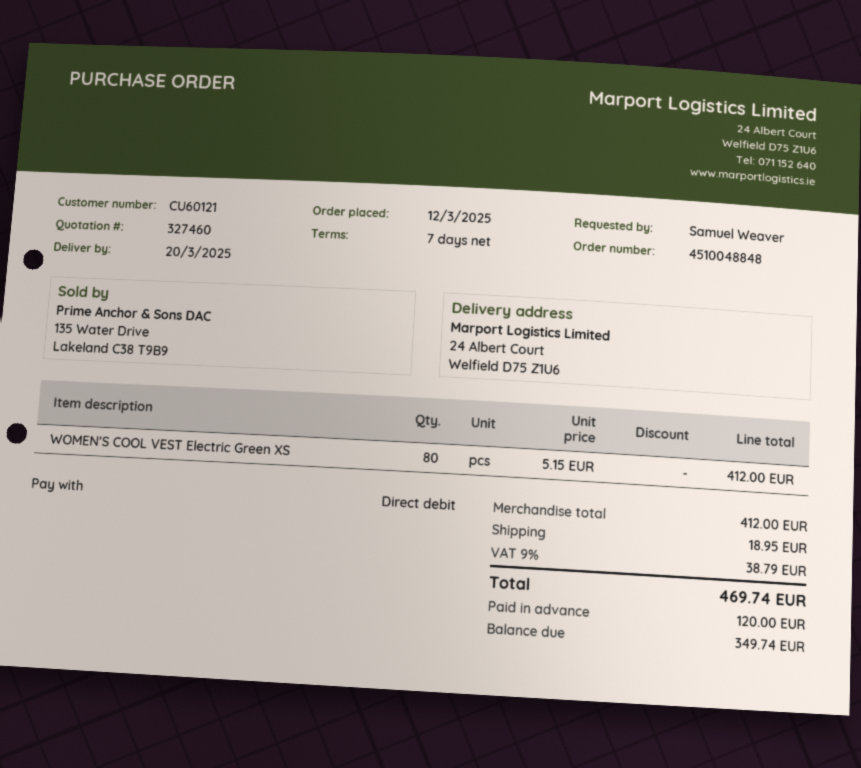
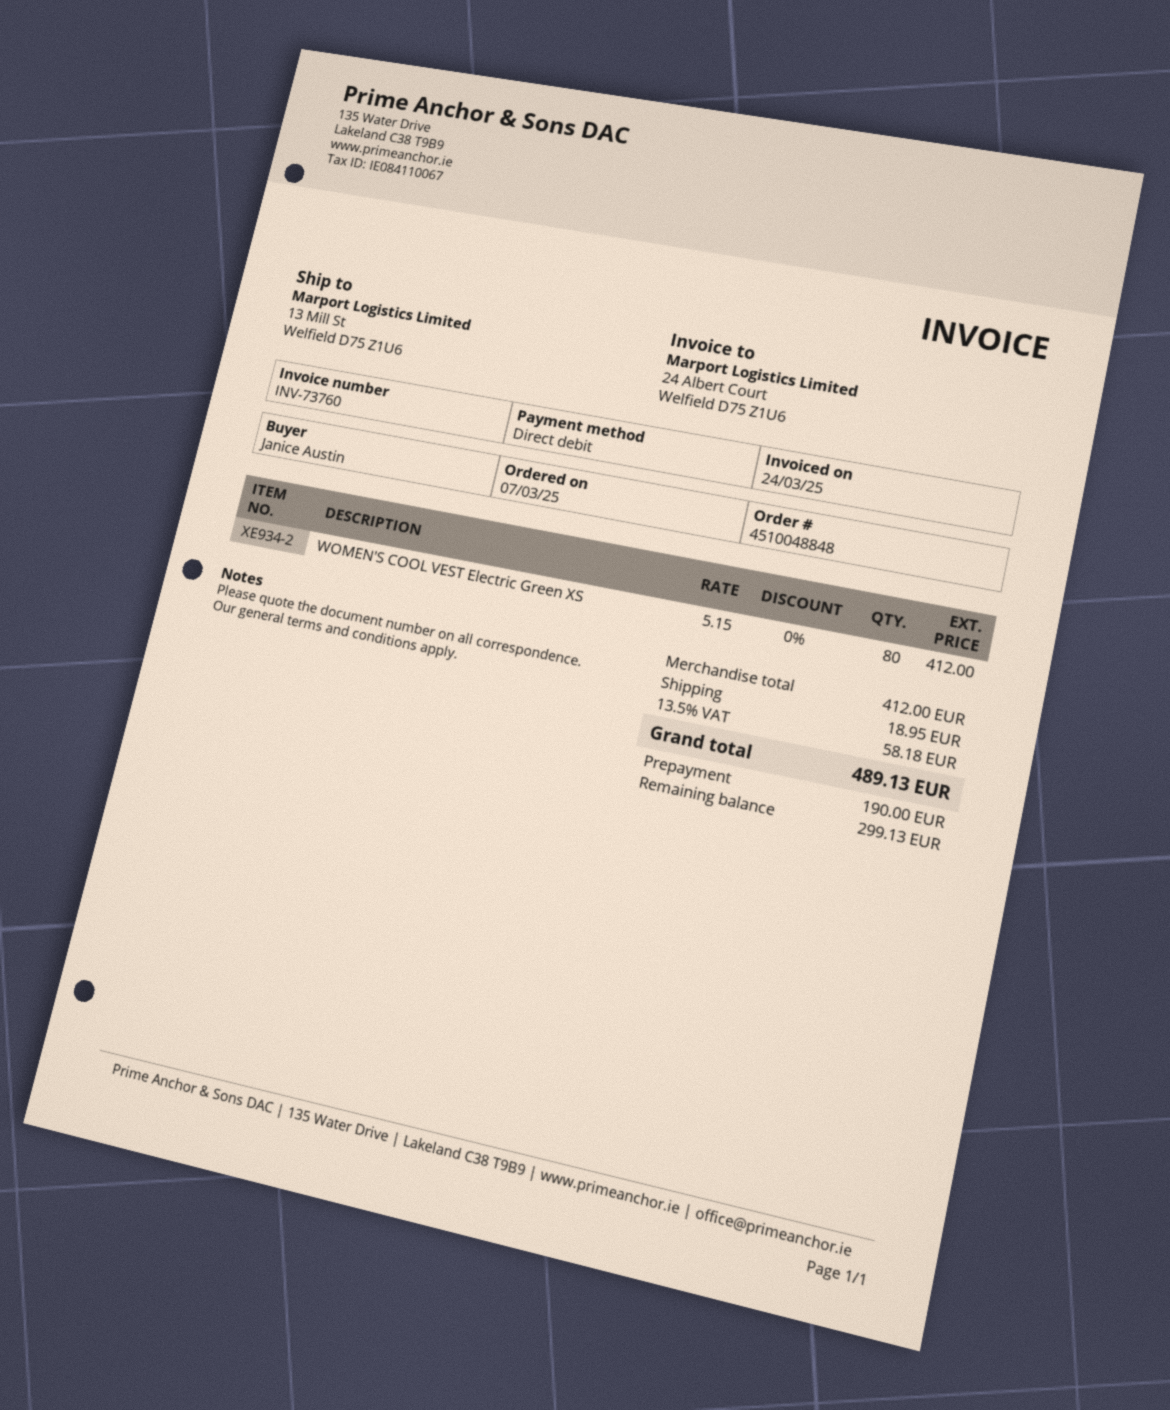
order date: 2025-03-12 -> 2025-03-07
ordered by: Samuel Weaver -> Janice Austin
ship to: 24 Albert Court, Welfield D75 Z1U6 -> 13 Mill St, Welfield D75 Z1U6
tax: 9% = 38.79 -> 13.5% = 58.18
total: 469.74 -> 489.13
deposit: 120.00 -> 190.00
balance: 349.74 -> 299.13

